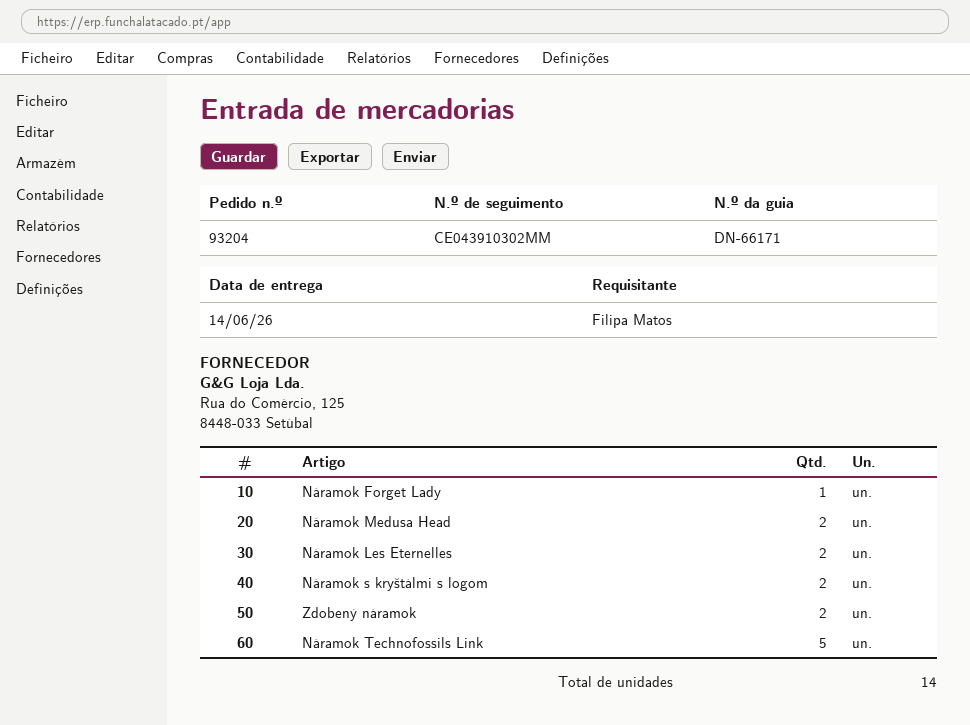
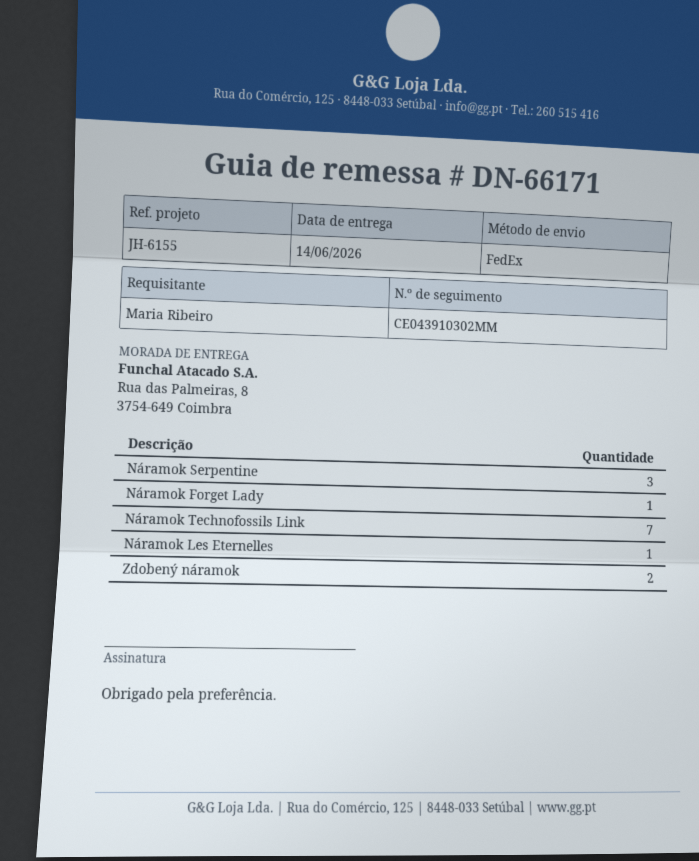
ordered by: Filipa Matos -> Maria Ribeiro
Náramok Medusa Head: 2 -> none
Náramok Les Eternelles: 2 -> 1
Náramok s kryštálmi s logom: 2 -> none
Náramok Technofossils Link: 5 -> 7
Náramok Serpentine: none -> 3

